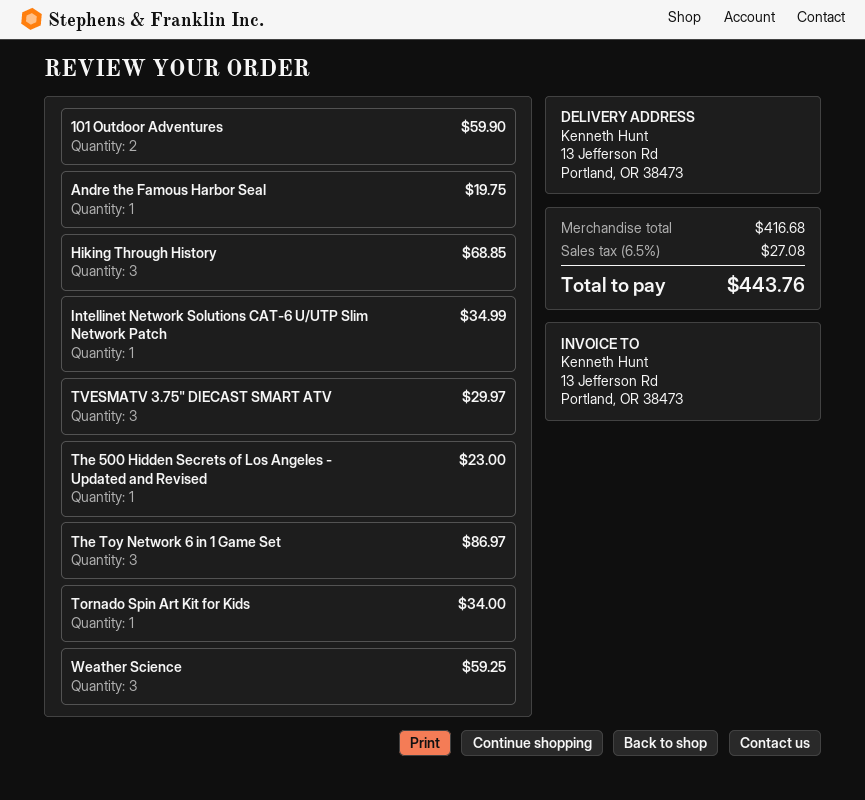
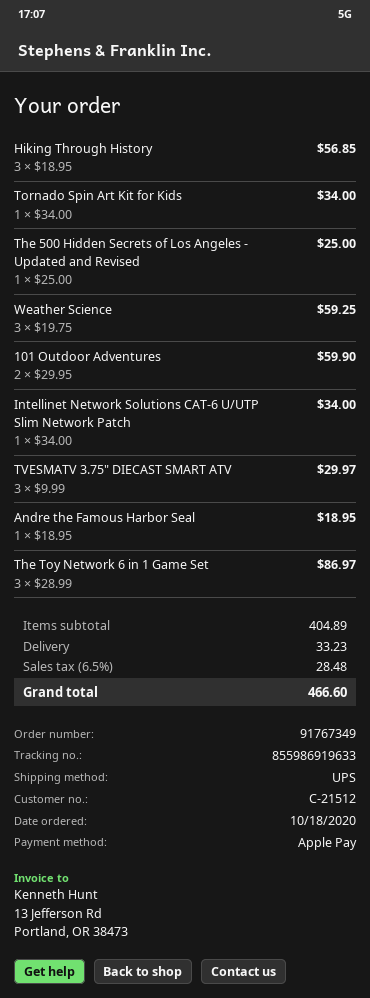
Andre the Famous Harbor Seal: 1 for 19.75 -> 1 for 18.95
Hiking Through History: 3 for 68.85 -> 3 for 56.85
Intellinet Network Solutions CAT-6 U/UTP Slim Network Patch: 1 for 34.99 -> 1 for 34.00
The 500 Hidden Secrets of Los Angeles - Updated and Revised: 1 for 23.00 -> 1 for 25.00
subtotal: 416.68 -> 404.89
shipping: none -> 33.23
tax: 6.5% = 27.08 -> 6.5% = 28.48
total: 443.76 -> 466.60

